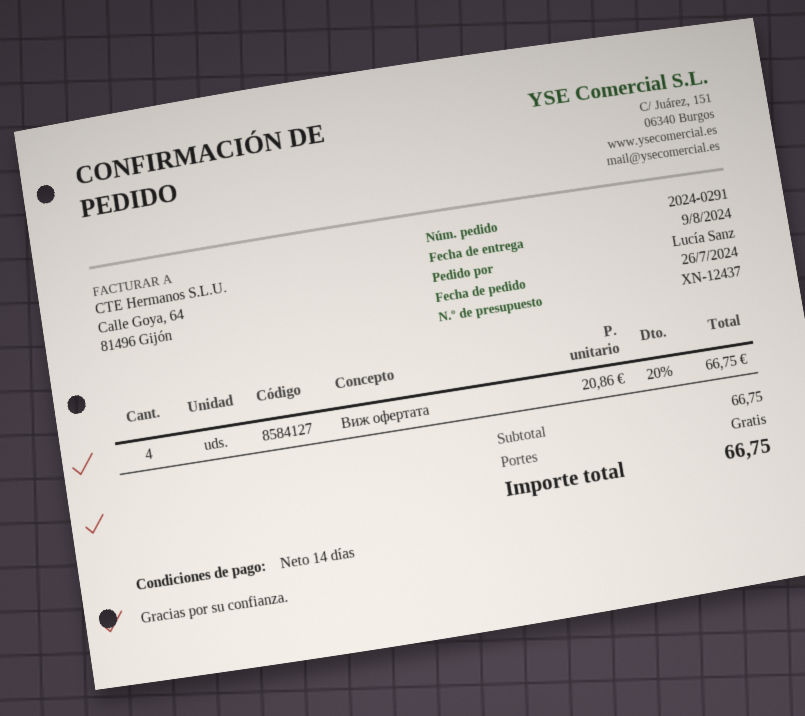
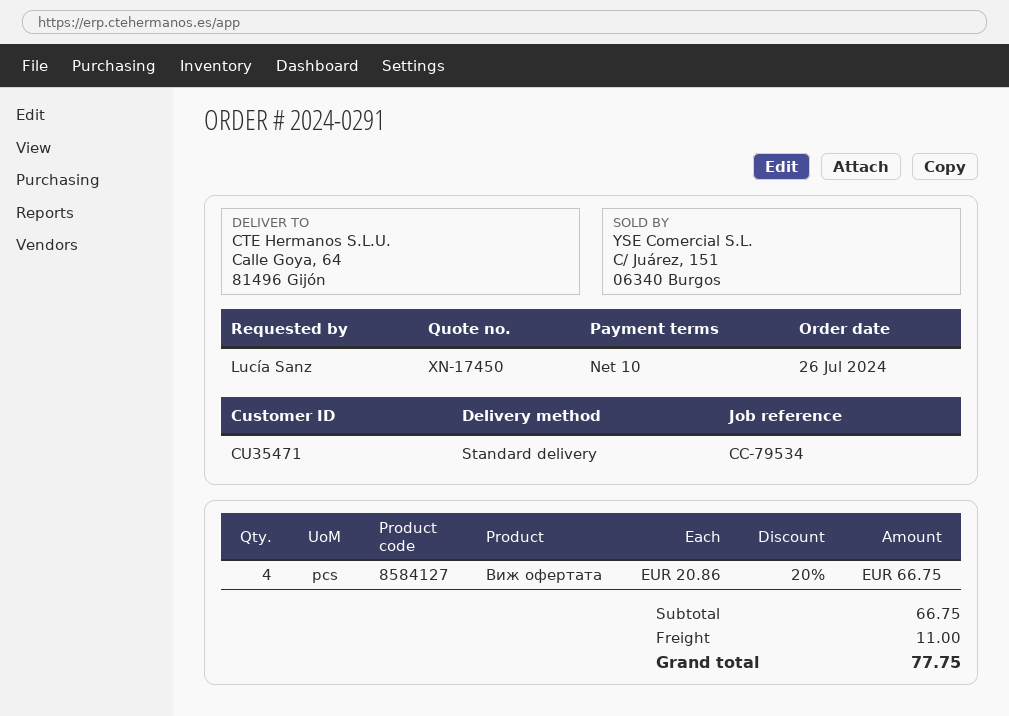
quote number: XN-12437 -> XN-17450
payment terms: 14 days -> 10 days
shipping: 0.00 -> 11.00
total: 66.75 -> 77.75

